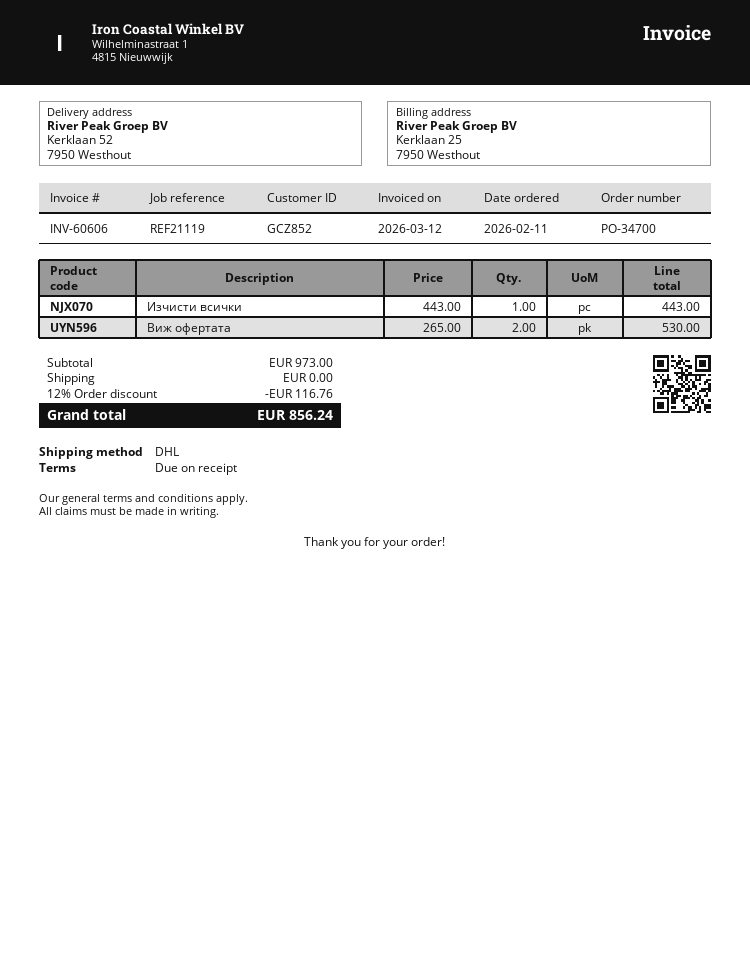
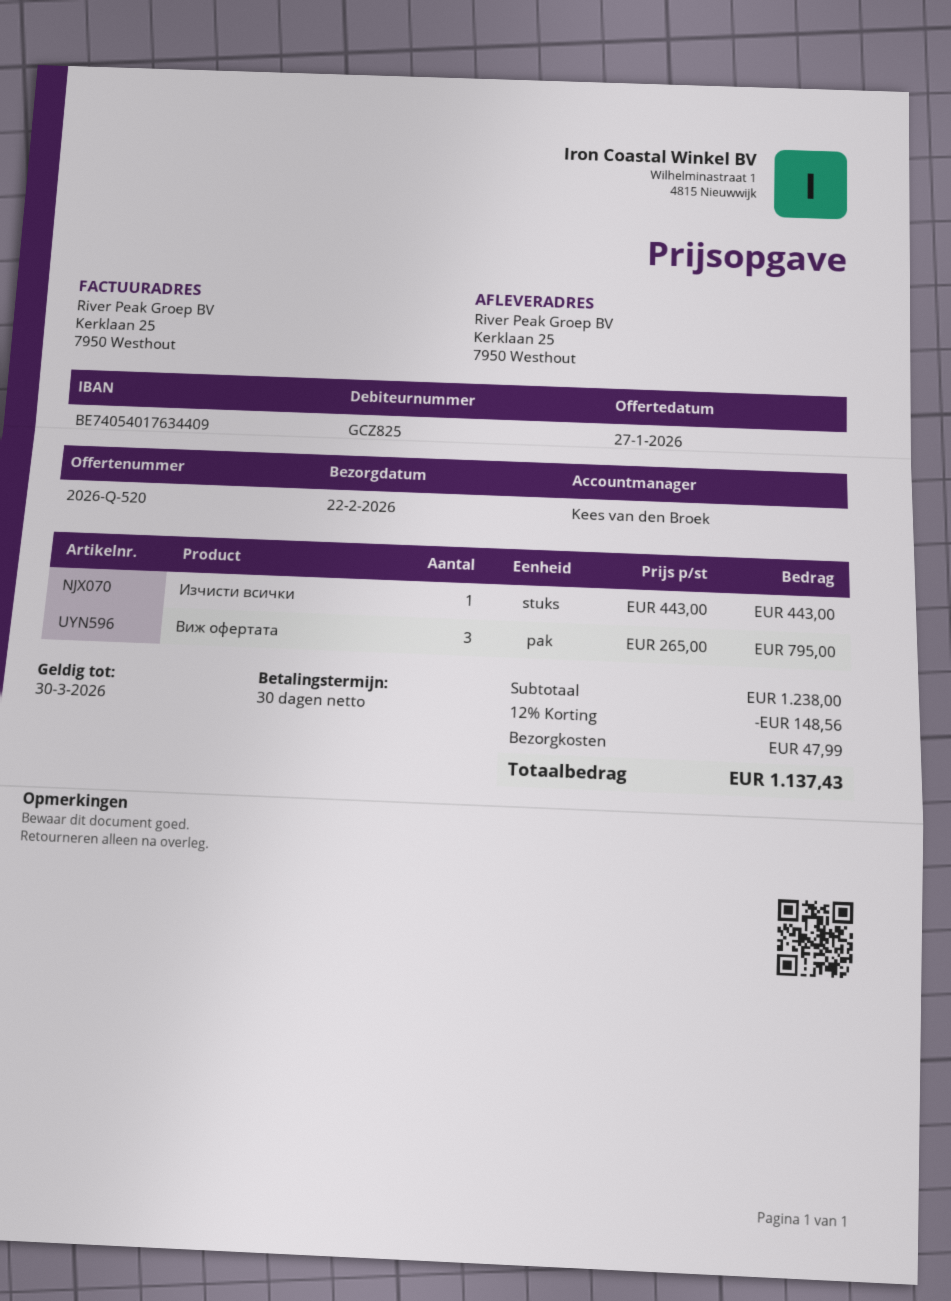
payment terms: on receipt -> 30 days
customer number: GCZ852 -> GCZ825
ship to: Kerklaan 52, 7950 Westhout -> Kerklaan 25, 7950 Westhout
Виж офертата: 2 x 265.00 = 530.00 -> 3 x 265.00 = 795.00
subtotal: 973.00 -> 1238.00
discount: 12% = 116.76 -> 12% = 148.56
shipping: 0.00 -> 47.99
total: 856.24 -> 1137.43

